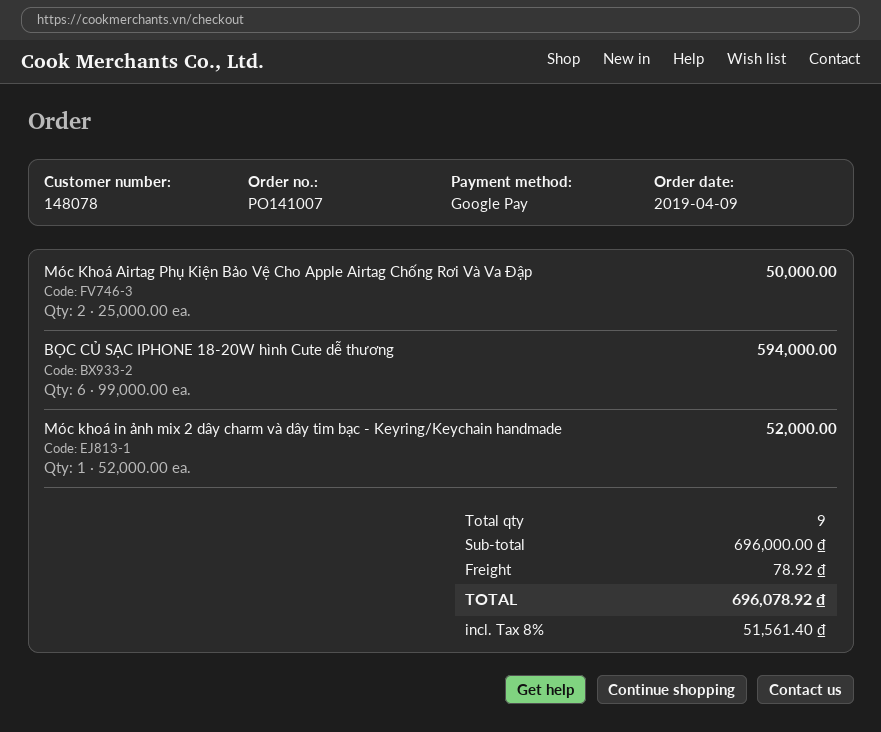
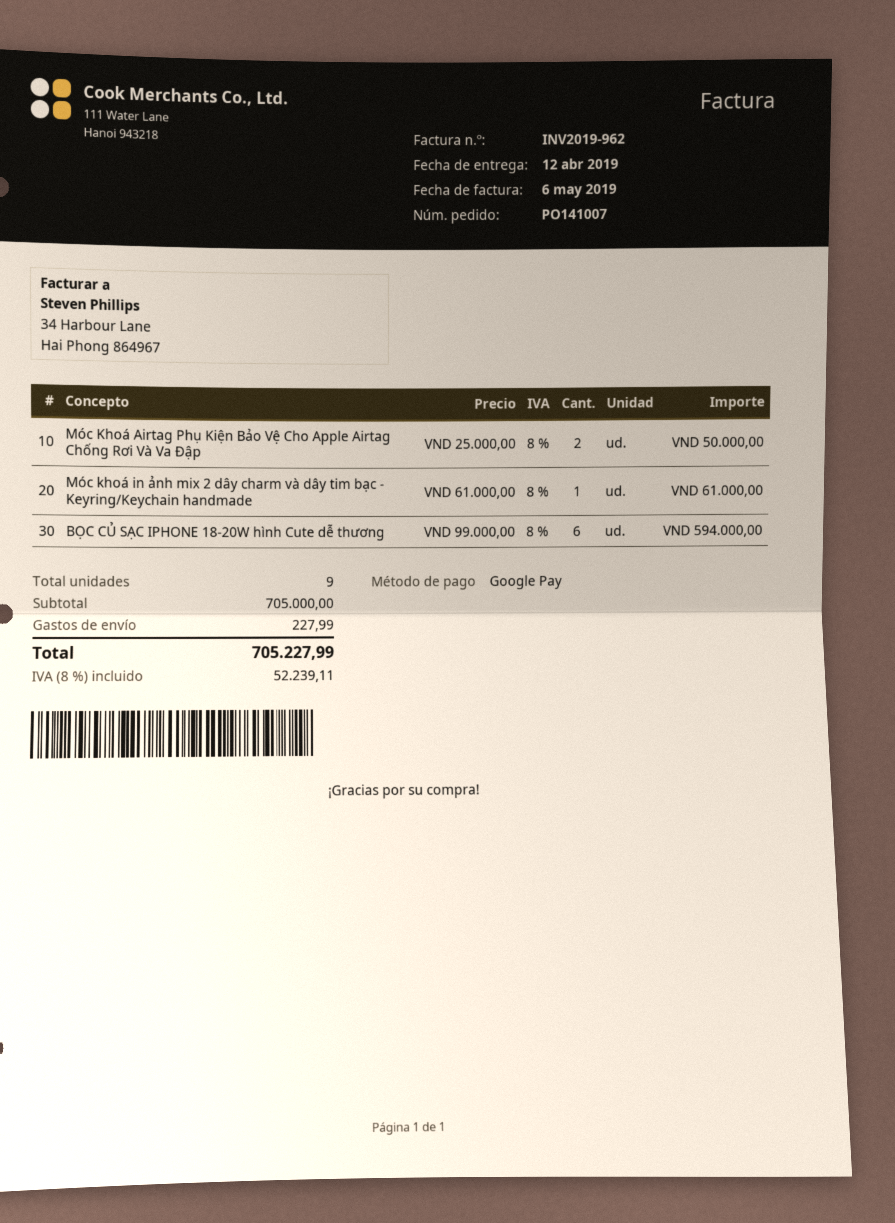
Móc khoá in ảnh mix 2 dây charm và dây tim bạc - Keyring/Keychain handmade: 1 x 52000.00 = 52000.00 -> 1 x 61000.00 = 61000.00
subtotal: 696000.00 -> 705000.00
shipping: 78.92 -> 227.99
tax: 8% = 51561.40 -> 8% = 52239.11
total: 696078.92 -> 705227.99

